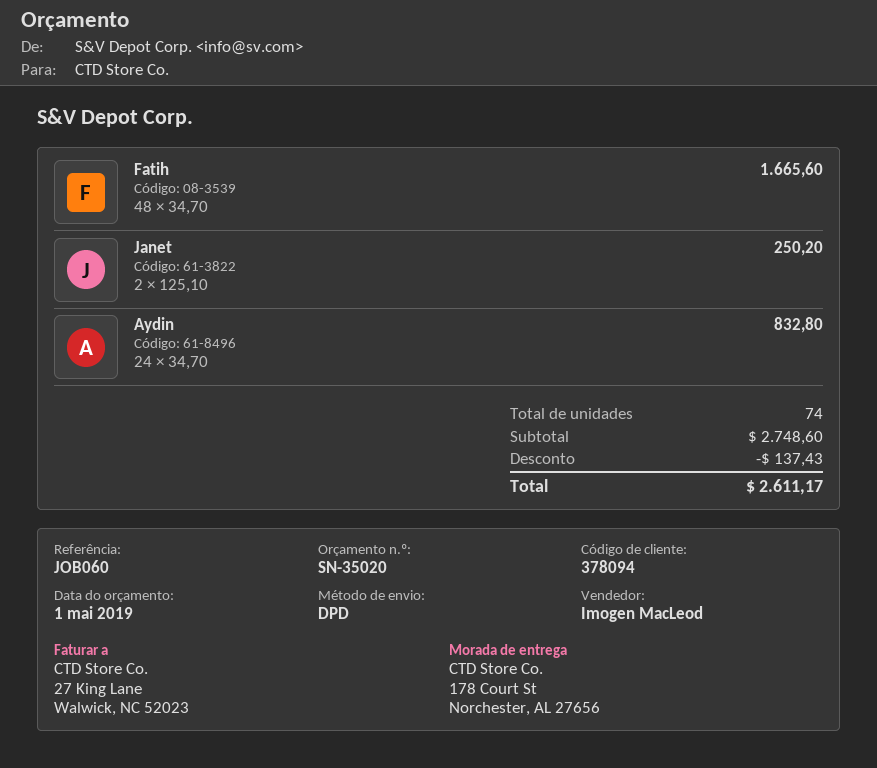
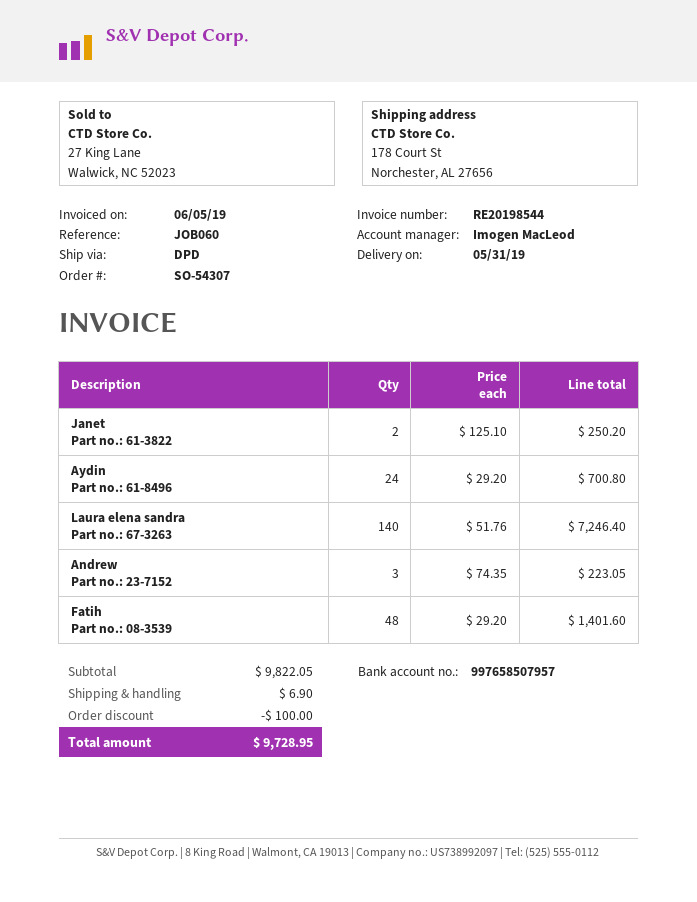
Fatih: 48 x 34.70 = 1665.60 -> 48 x 29.20 = 1401.60
Aydin: 24 x 34.70 = 832.80 -> 24 x 29.20 = 700.80
Laura elena sandra: none -> 140 x 51.76 = 7246.40
Andrew: none -> 3 x 74.35 = 223.05
subtotal: 2748.60 -> 9822.05
discount: 137.43 -> 100.00
shipping: none -> 6.90
total: 2611.17 -> 9728.95

